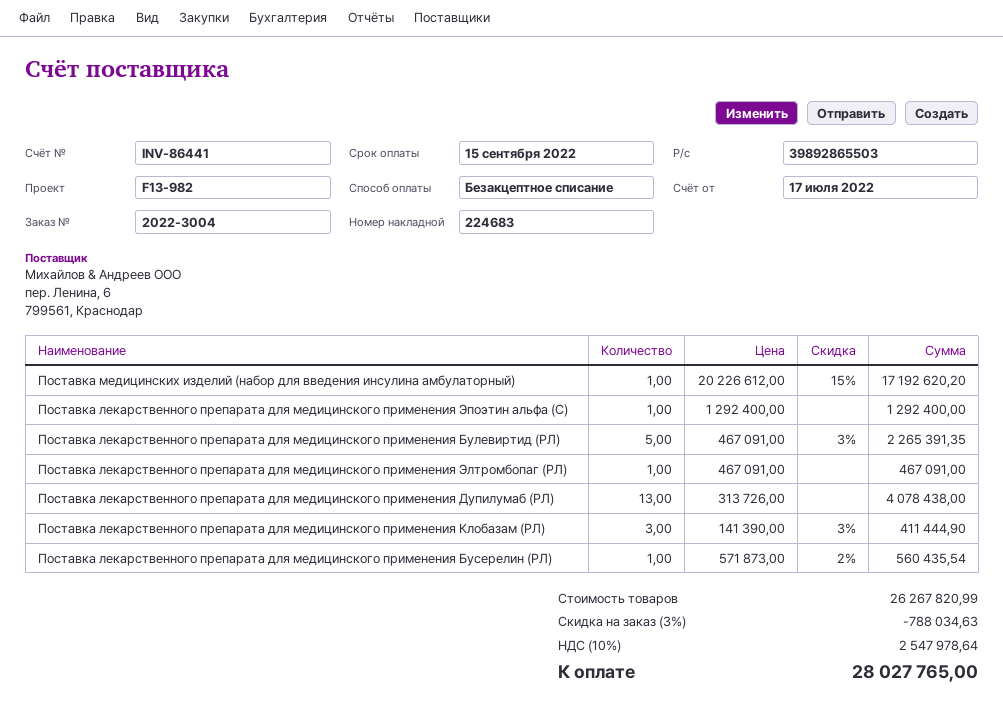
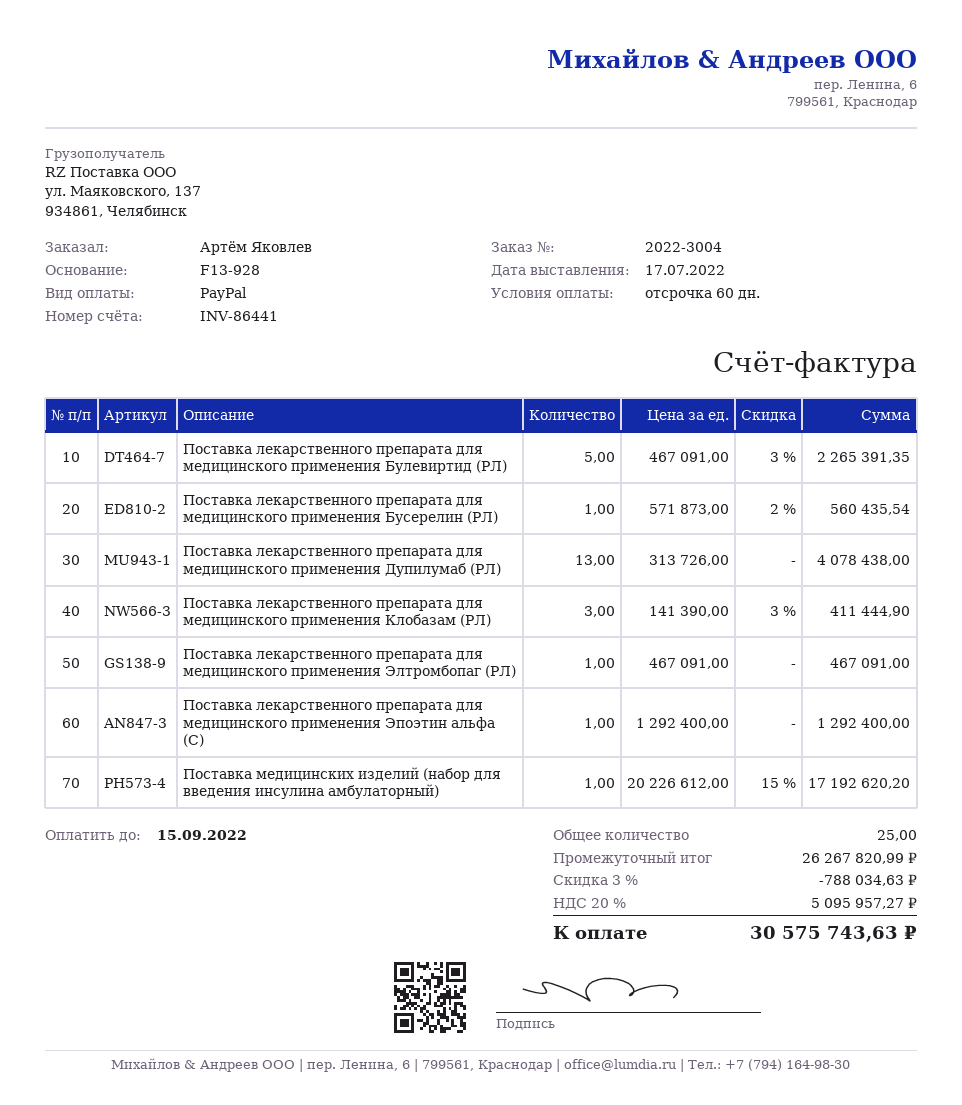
reference: F13-982 -> F13-928
payment method: direct debit -> PayPal
tax: 10% = 2547978.64 -> 20% = 5095957.27
total: 28027765.00 -> 30575743.63

